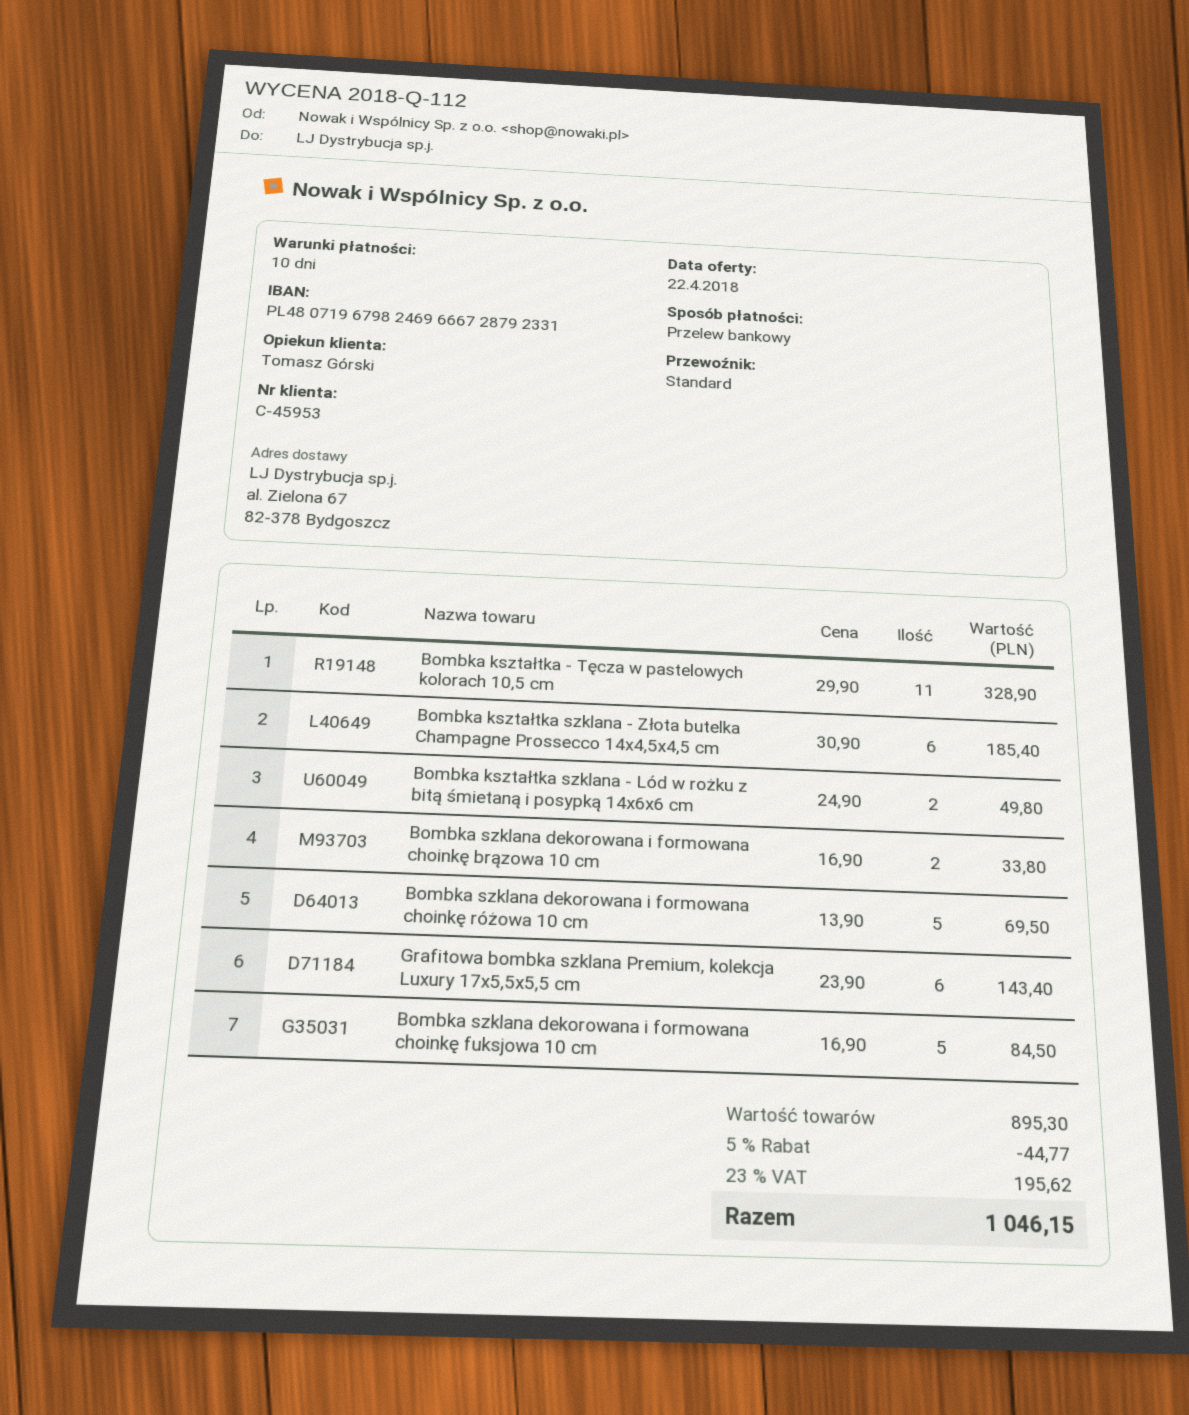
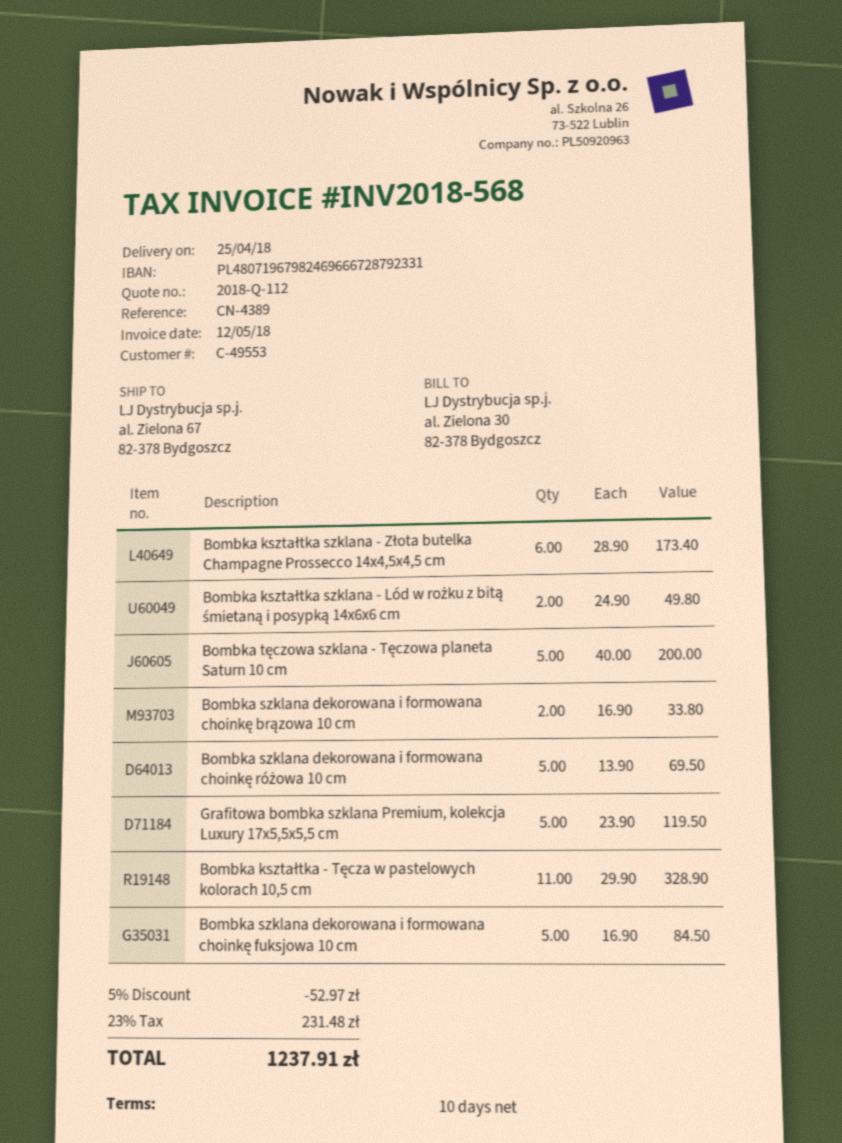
customer number: C-45953 -> C-49553
Bombka kształtka szklana - Złota butelka Champagne Prossecco 14x4,5x4,5 cm: 6 x 30.90 = 185.40 -> 6 x 28.90 = 173.40
Grafitowa bombka szklana Premium, kolekcja Luxury 17x5,5x5,5 cm: 6 x 23.90 = 143.40 -> 5 x 23.90 = 119.50
Bombka tęczowa szklana - Tęczowa planeta Saturn 10 cm: none -> 5 x 40.00 = 200.00
discount: 5% = 44.77 -> 5% = 52.97
tax: 23% = 195.62 -> 23% = 231.48
total: 1046.15 -> 1237.91

